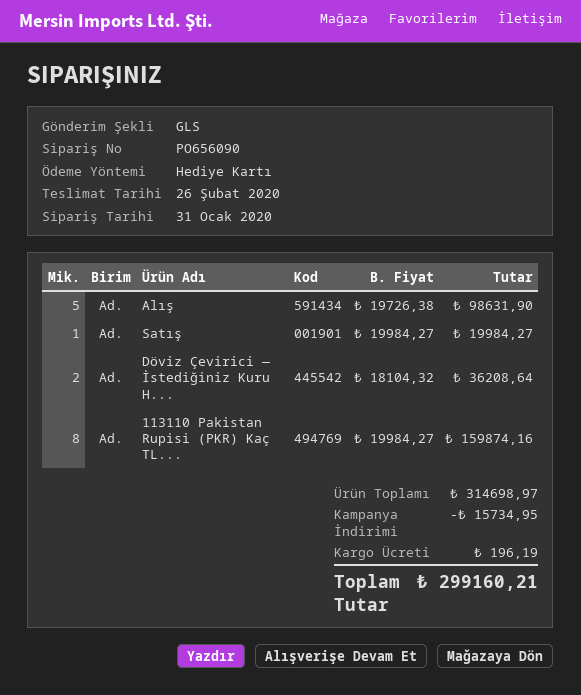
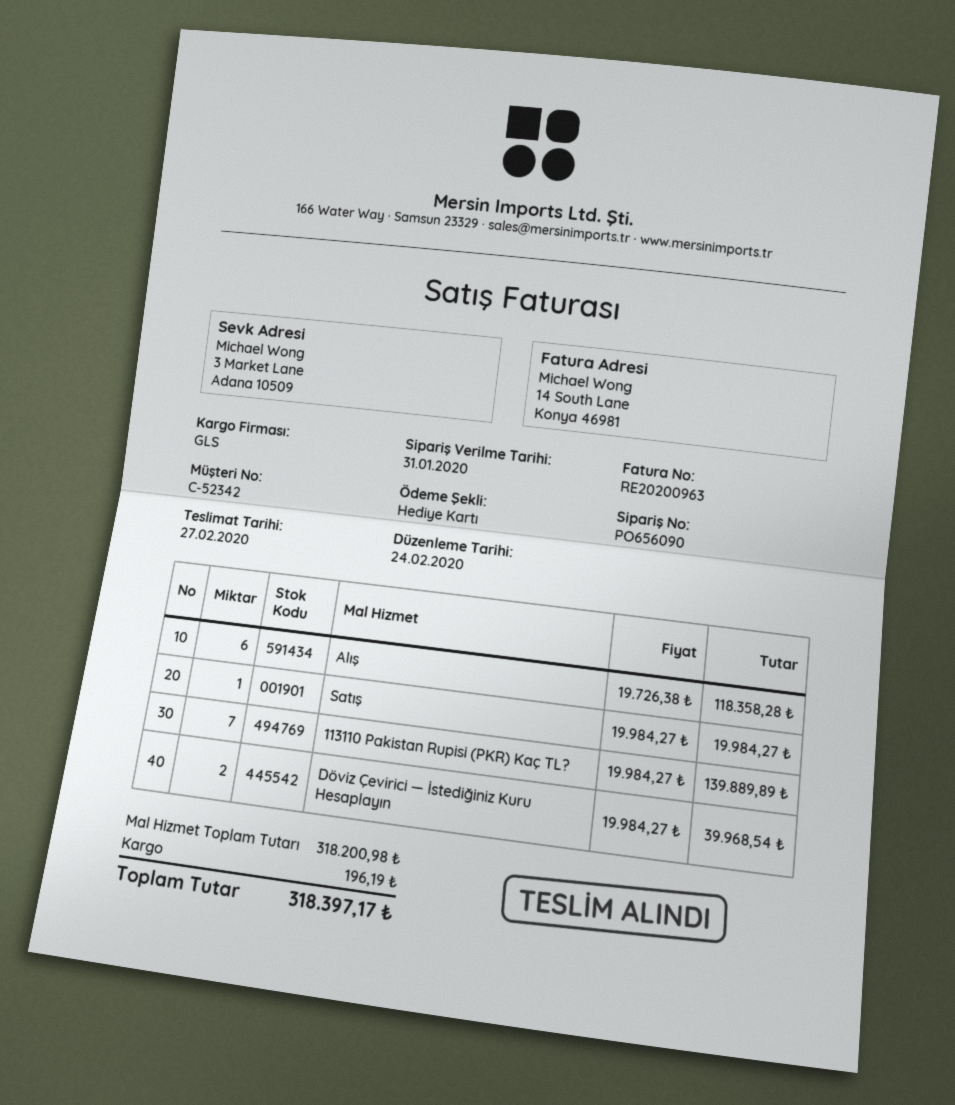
delivery date: 2020-02-26 -> 2020-02-27
Alış: 5 x 19726.38 = 98631.90 -> 6 x 19726.38 = 118358.28
Döviz Çevirici — İstediğiniz Kuru H...: 2 x 18104.32 = 36208.64 -> 2 x 19984.27 = 39968.54
113110 Pakistan Rupisi (PKR) Kaç TL...: 8 x 19984.27 = 159874.16 -> 7 x 19984.27 = 139889.89
subtotal: 314698.97 -> 318200.98
discount: 15734.95 -> none
total: 299160.21 -> 318397.17

